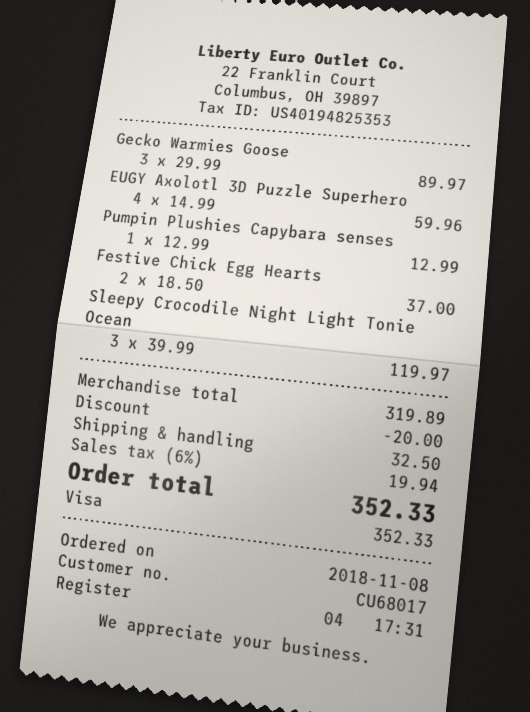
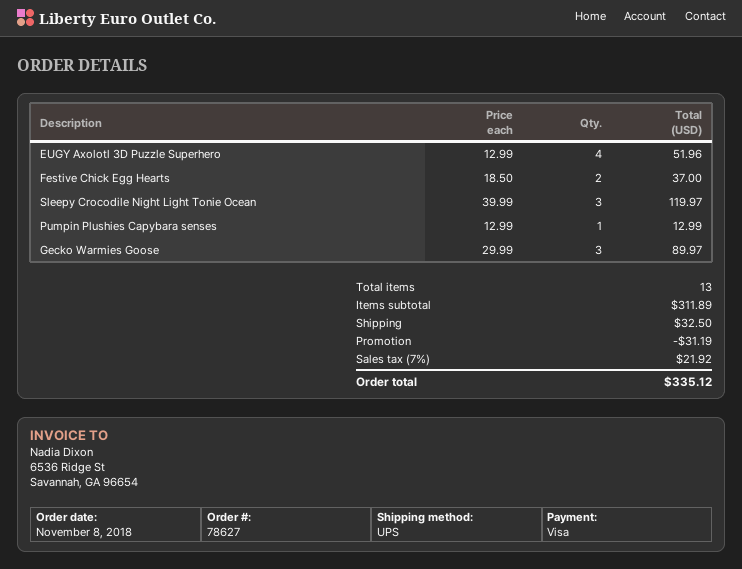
EUGY Axolotl 3D Puzzle Superhero: 4 x 14.99 = 59.96 -> 4 x 12.99 = 51.96
subtotal: 319.89 -> 311.89
discount: 20.00 -> 31.19
tax: 6% = 19.94 -> 7% = 21.92
total: 352.33 -> 335.12

